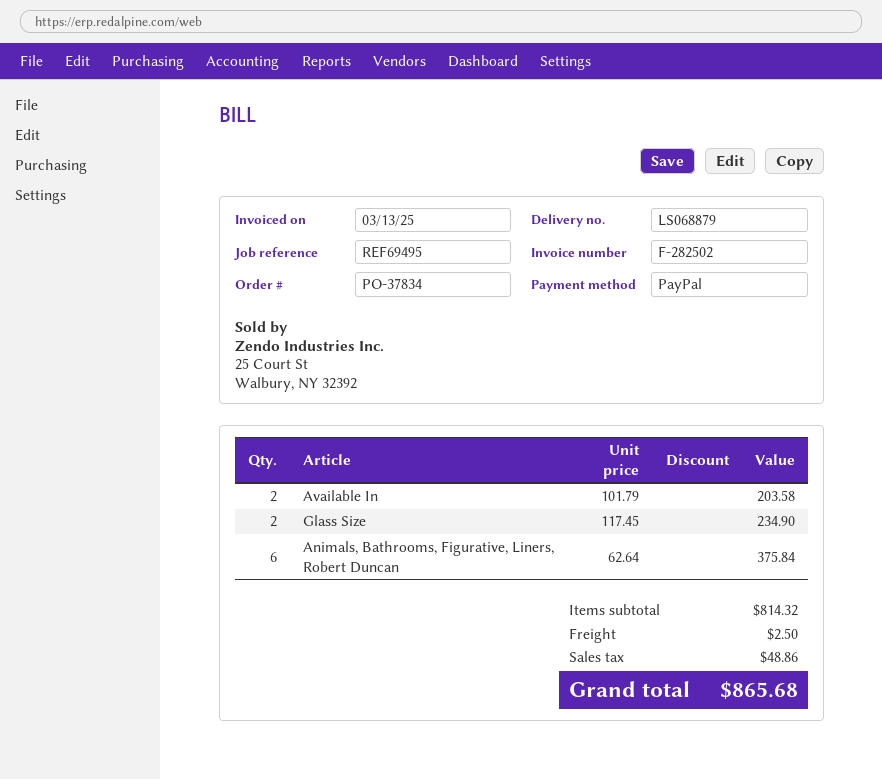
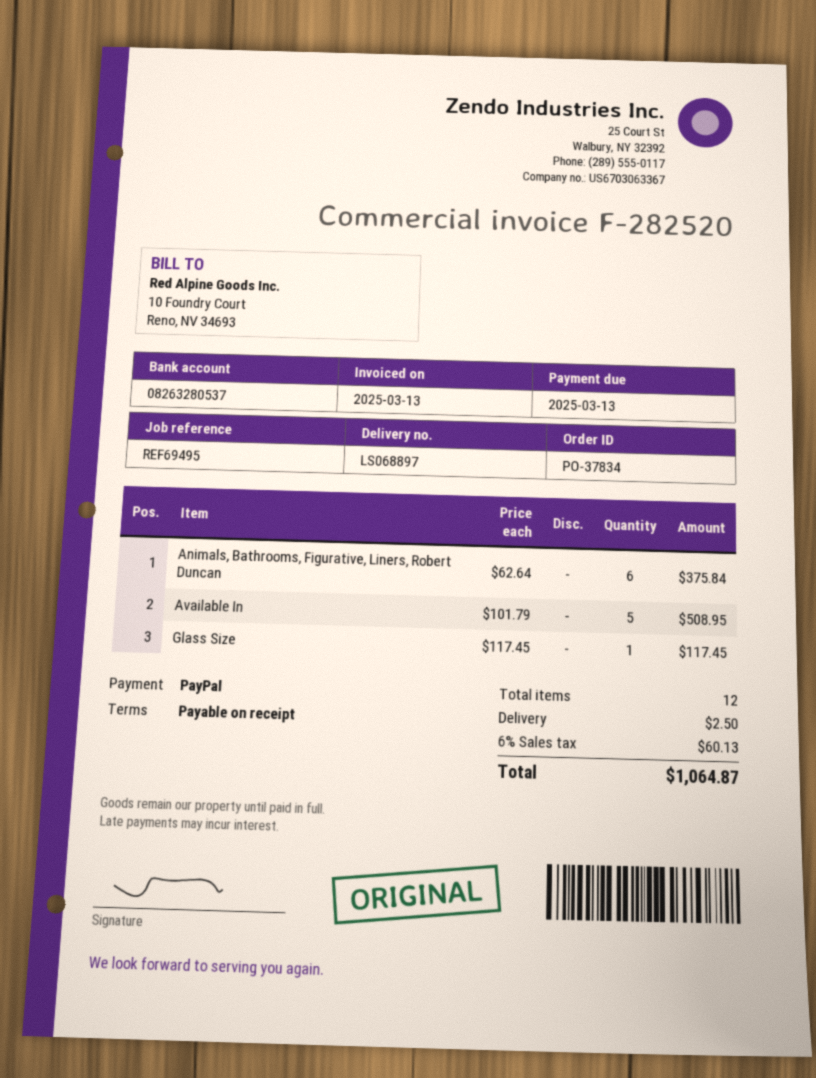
delivery note number: LS068879 -> LS068897
invoice number: F-282502 -> F-282520
Available In: 2 x 101.79 = 203.58 -> 5 x 101.79 = 508.95
Glass Size: 2 x 117.45 = 234.90 -> 1 x 117.45 = 117.45
tax: 48.86 -> 60.13
total: 865.68 -> 1064.87

